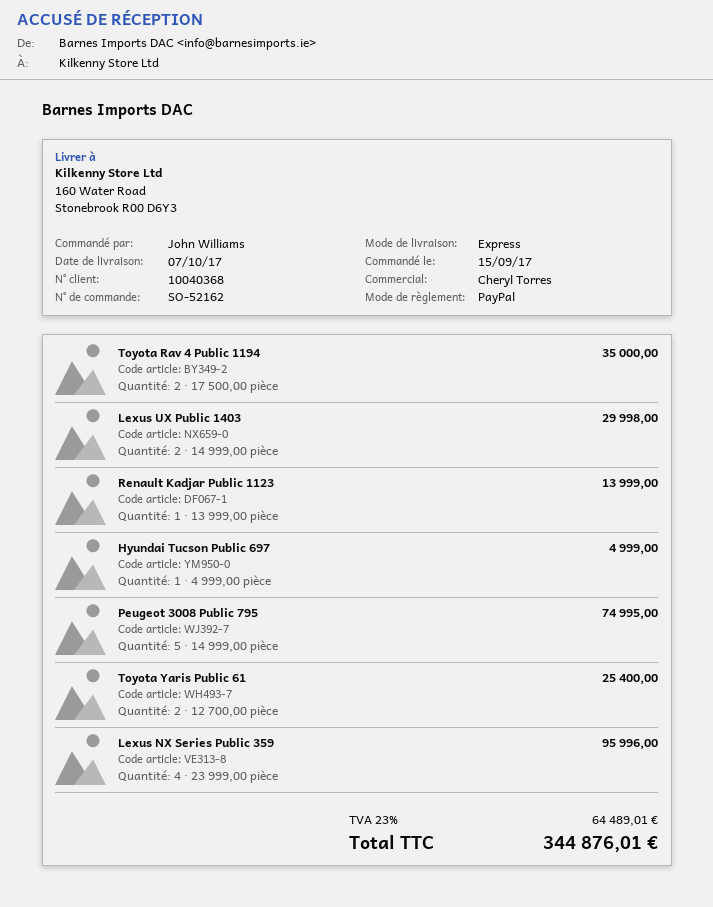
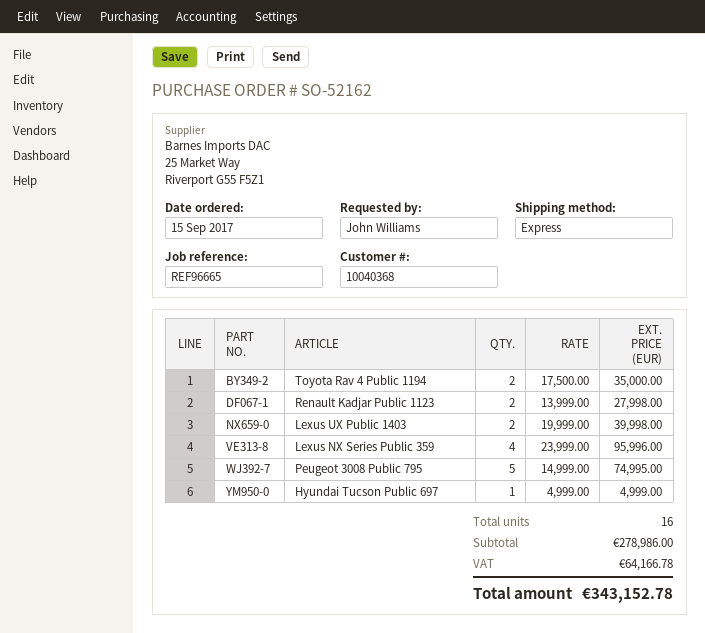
Lexus UX Public 1403: 2 x 14999.00 = 29998.00 -> 2 x 19999.00 = 39998.00
Renault Kadjar Public 1123: 1 x 13999.00 = 13999.00 -> 2 x 13999.00 = 27998.00
Toyota Yaris Public 61: 2 x 12700.00 = 25400.00 -> none
tax: 64489.01 -> 64166.78
total: 344876.01 -> 343152.78

